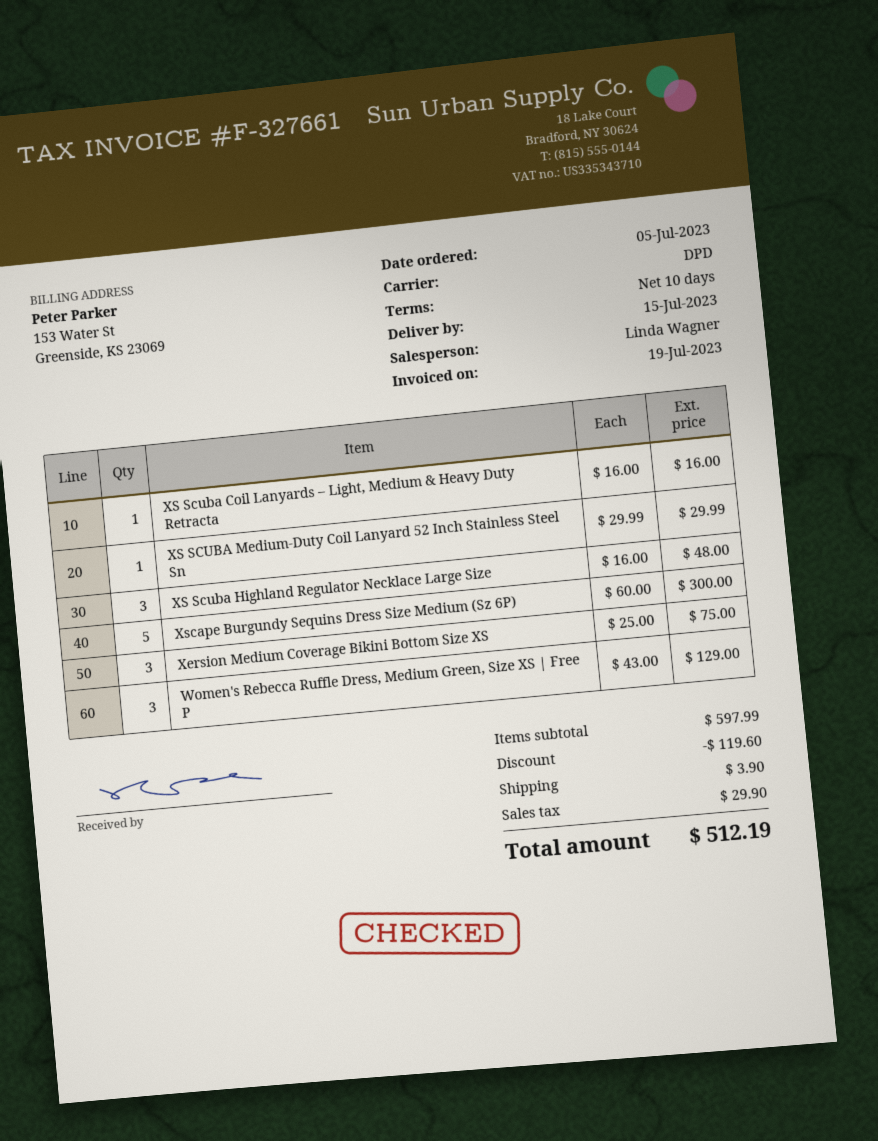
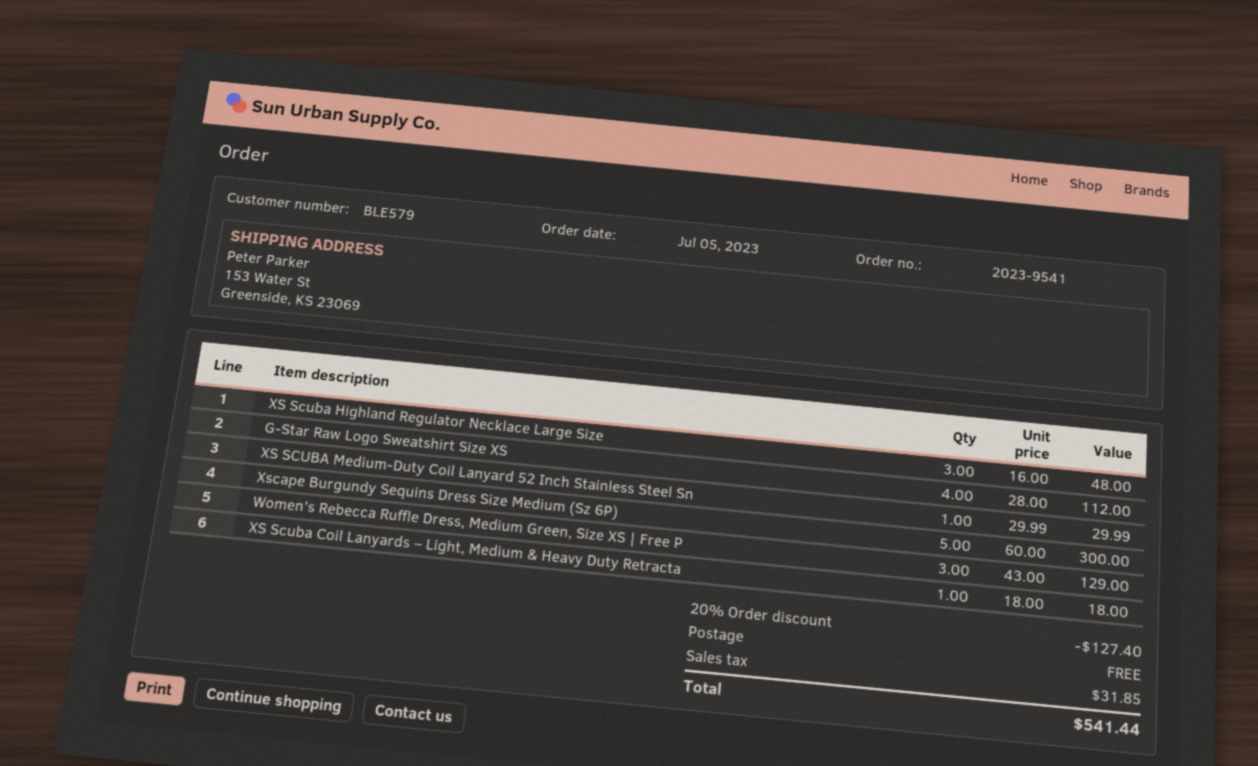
XS Scuba Coil Lanyards – Light, Medium & Heavy Duty Retracta: 1 x 16.00 = 16.00 -> 1 x 18.00 = 18.00
Xersion Medium Coverage Bikini Bottom Size XS: 3 x 25.00 = 75.00 -> none
G-Star Raw Logo Sweatshirt Size XS: none -> 4 x 28.00 = 112.00
discount: 119.60 -> 127.40
shipping: 3.90 -> 0.00
tax: 29.90 -> 31.85
total: 512.19 -> 541.44

